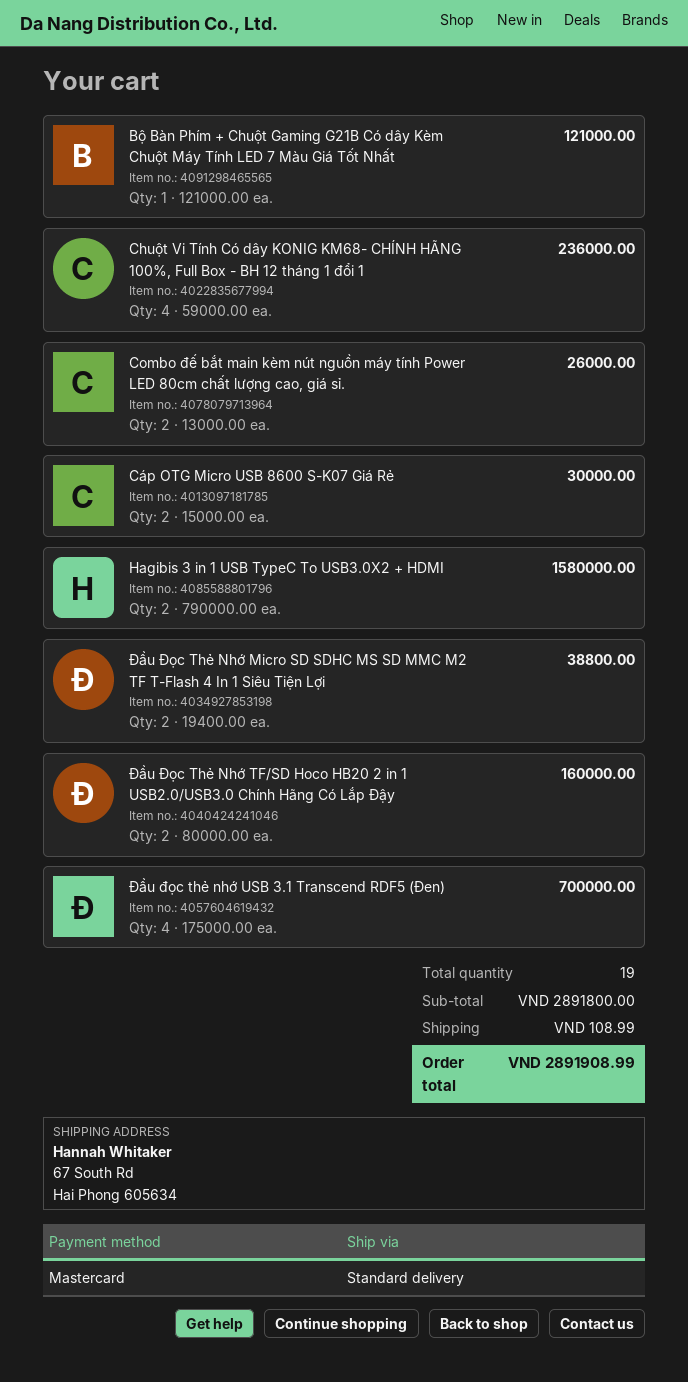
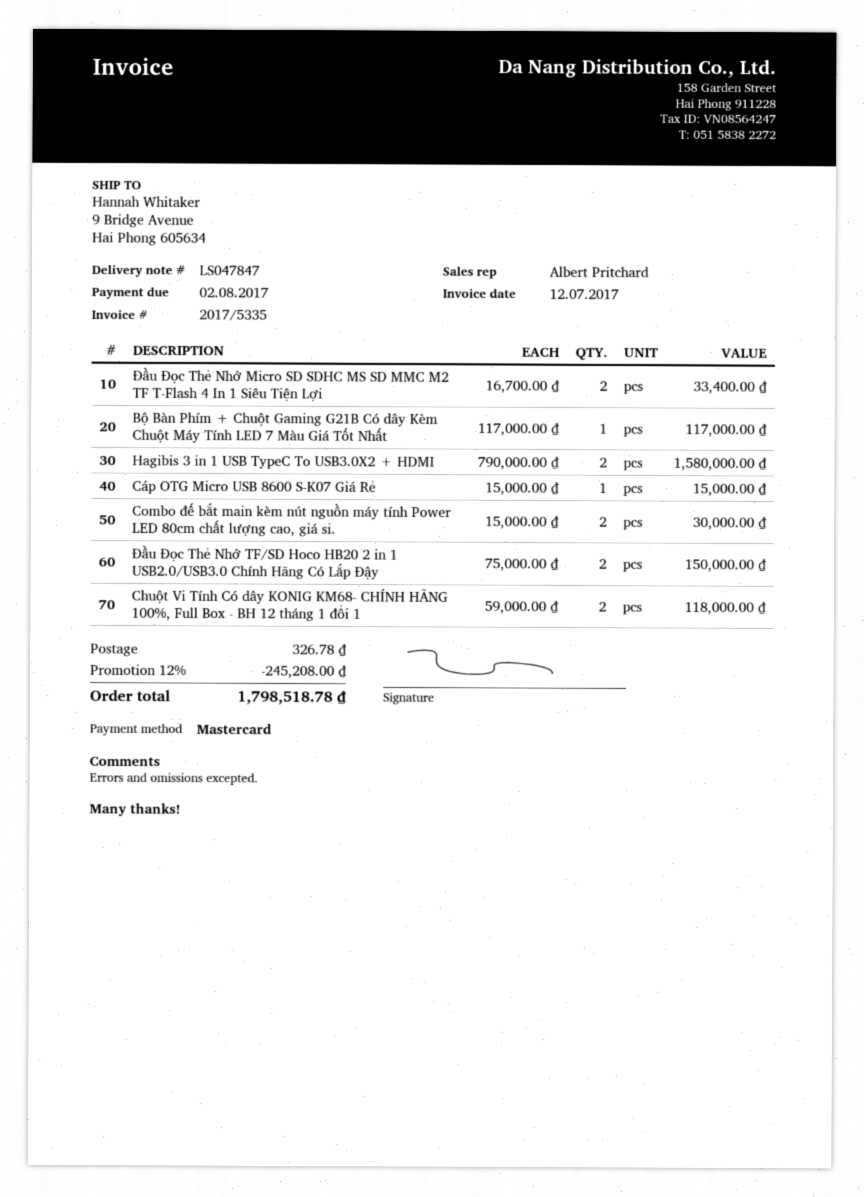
ship to: 67 South Rd, Hai Phong 605634 -> 9 Bridge Avenue, Hai Phong 605634
Bộ Bàn Phím + Chuột Gaming G21B Có dây Kèm Chuột Máy Tính LED 7 Màu Giá Tốt Nhất: 1 x 121000.00 = 121000.00 -> 1 x 117000.00 = 117000.00
Chuột Vi Tính Có dây KONIG KM68- CHÍNH HÃNG 100%, Full Box - BH 12 tháng 1 đổi 1: 4 x 59000.00 = 236000.00 -> 2 x 59000.00 = 118000.00
Combo đế bắt main kèm nút nguồn máy tính Power LED 80cm chất lượng cao, giá sỉ.: 2 x 13000.00 = 26000.00 -> 2 x 15000.00 = 30000.00
Cáp OTG Micro USB 8600 S-K07 Giá Rẻ: 2 x 15000.00 = 30000.00 -> 1 x 15000.00 = 15000.00
Đầu Đọc Thẻ Nhớ Micro SD SDHC MS SD MMC M2 TF T-Flash 4 In 1 Siêu Tiện Lợi: 2 x 19400.00 = 38800.00 -> 2 x 16700.00 = 33400.00
Đầu Đọc Thẻ Nhớ TF/SD Hoco HB20 2 in 1 USB2.0/USB3.0 Chính Hãng Có Lắp Đậy: 2 x 80000.00 = 160000.00 -> 2 x 75000.00 = 150000.00
Đầu đọc thẻ nhớ USB 3.1 Transcend RDF5 (Đen): 4 x 175000.00 = 700000.00 -> none
discount: none -> 12% = 245208.00
shipping: 108.99 -> 326.78
total: 2891908.99 -> 1798518.78

